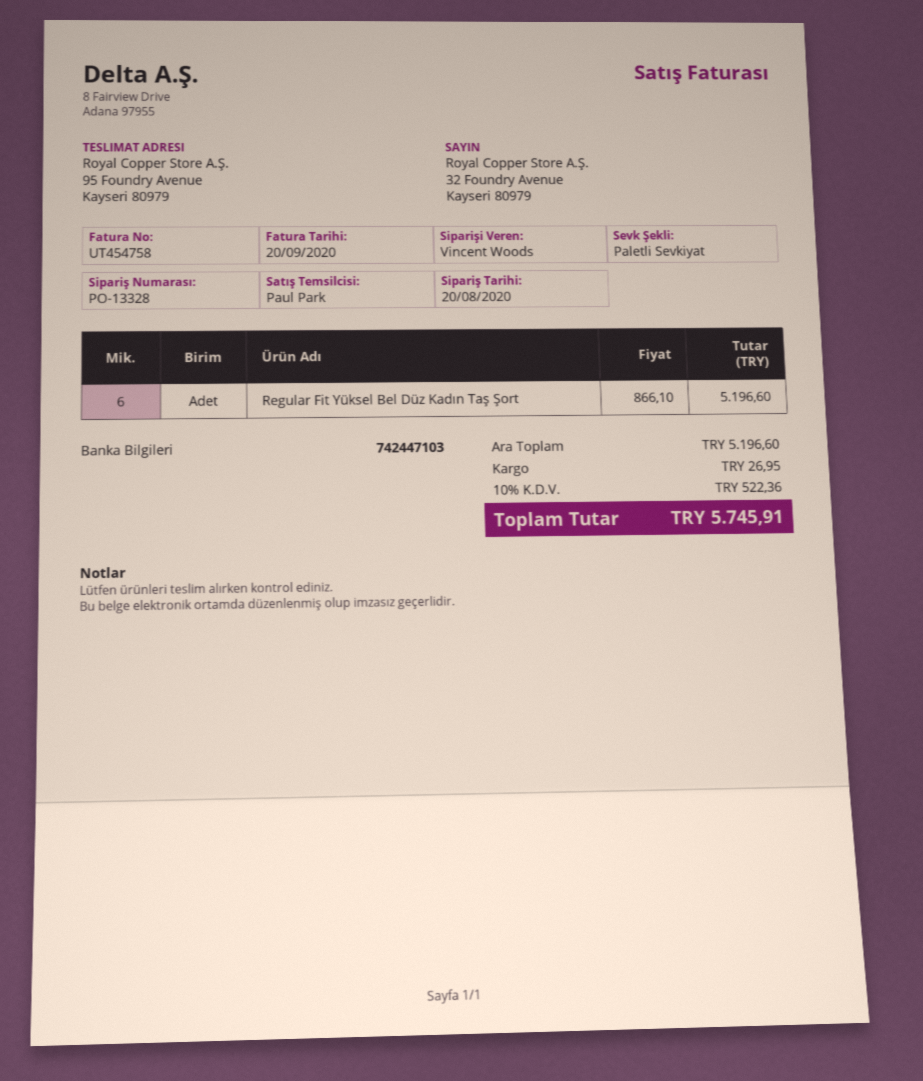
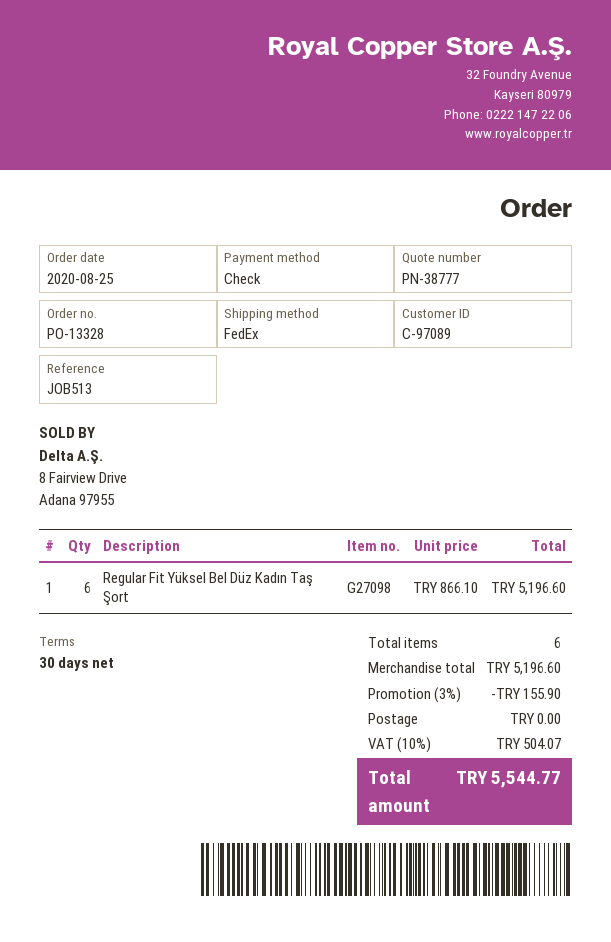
order date: 2020-08-20 -> 2020-08-25
shipping method: pallet freight -> FedEx
discount: none -> 3% = 155.90
shipping: 26.95 -> 0.00
tax: 10% = 522.36 -> 10% = 504.07
total: 5745.91 -> 5544.77

